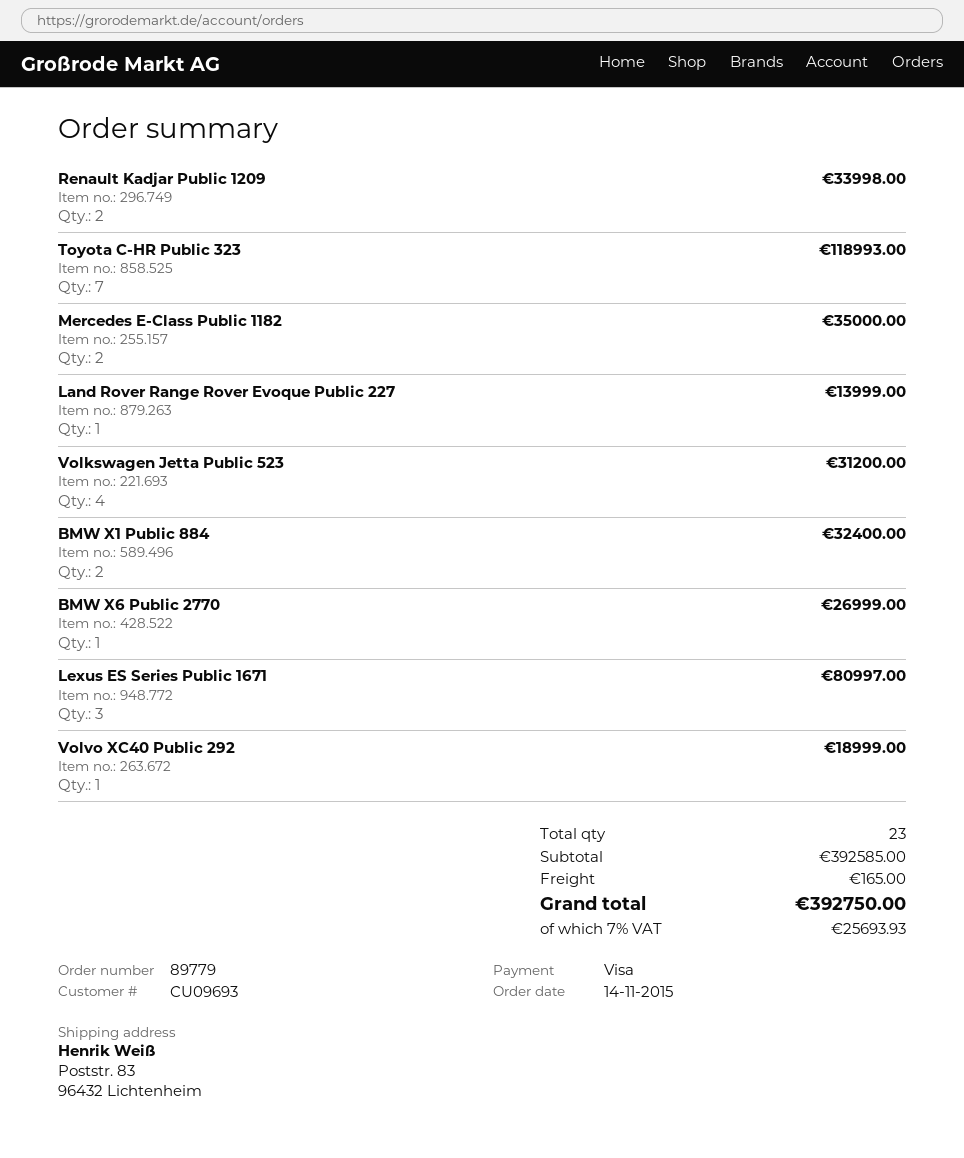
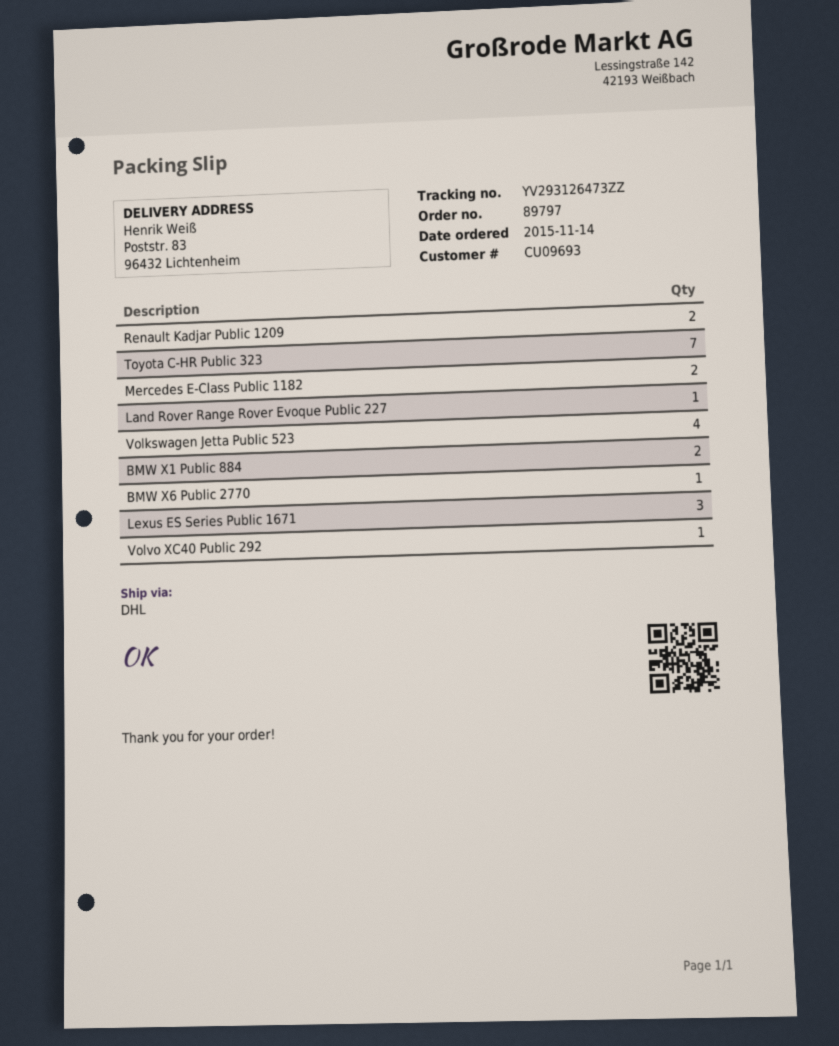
order number: 89779 -> 89797

